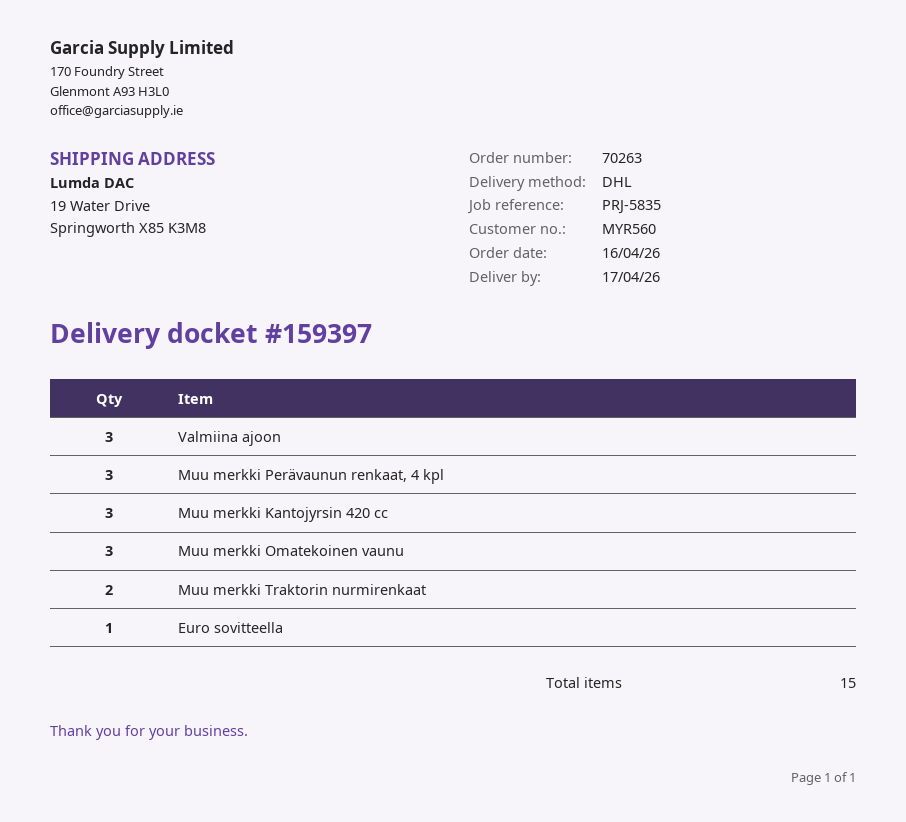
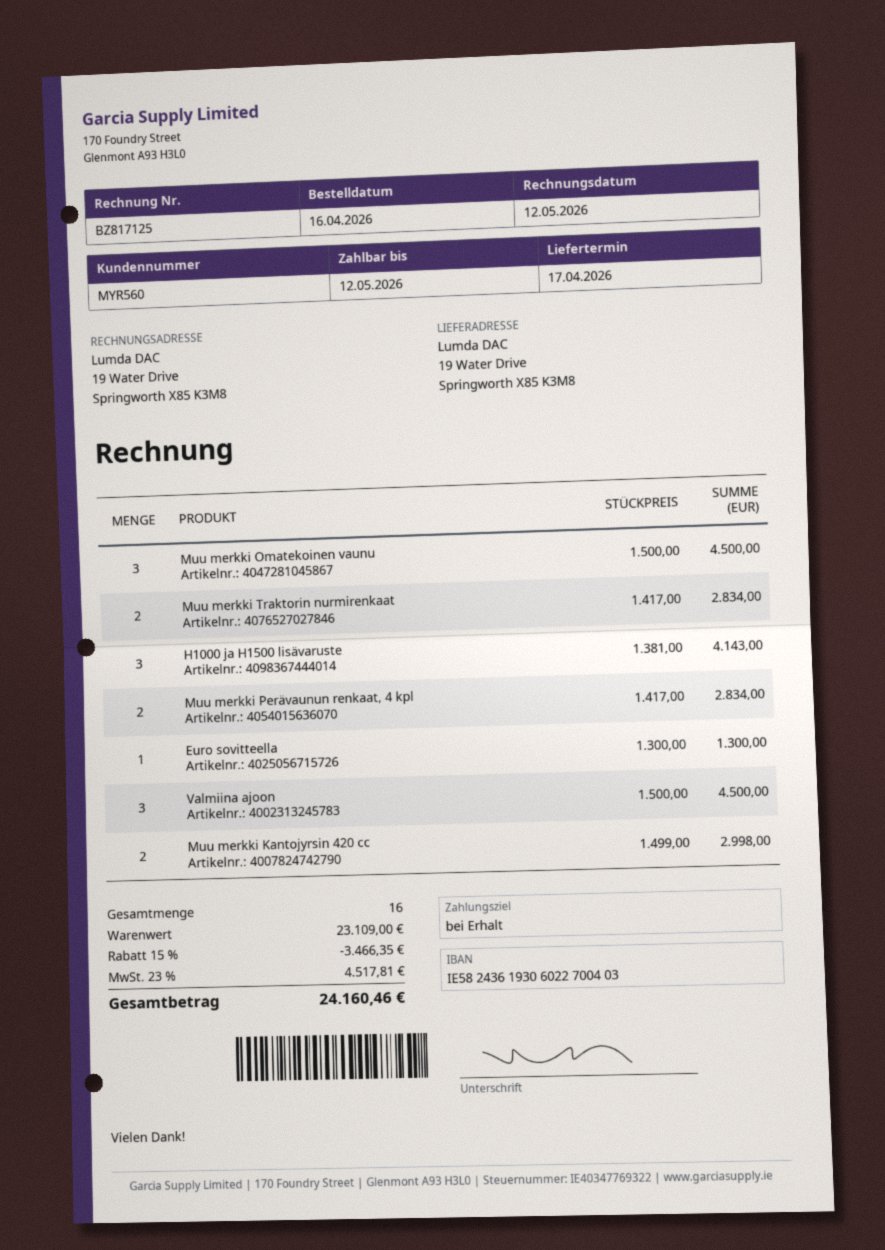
Muu merkki Perävaunun renkaat, 4 kpl: 3 -> 2
Muu merkki Kantojyrsin 420 cc: 3 -> 2
H1000 ja H1500 lisävaruste: none -> 3
total quantity: 15 -> 16

